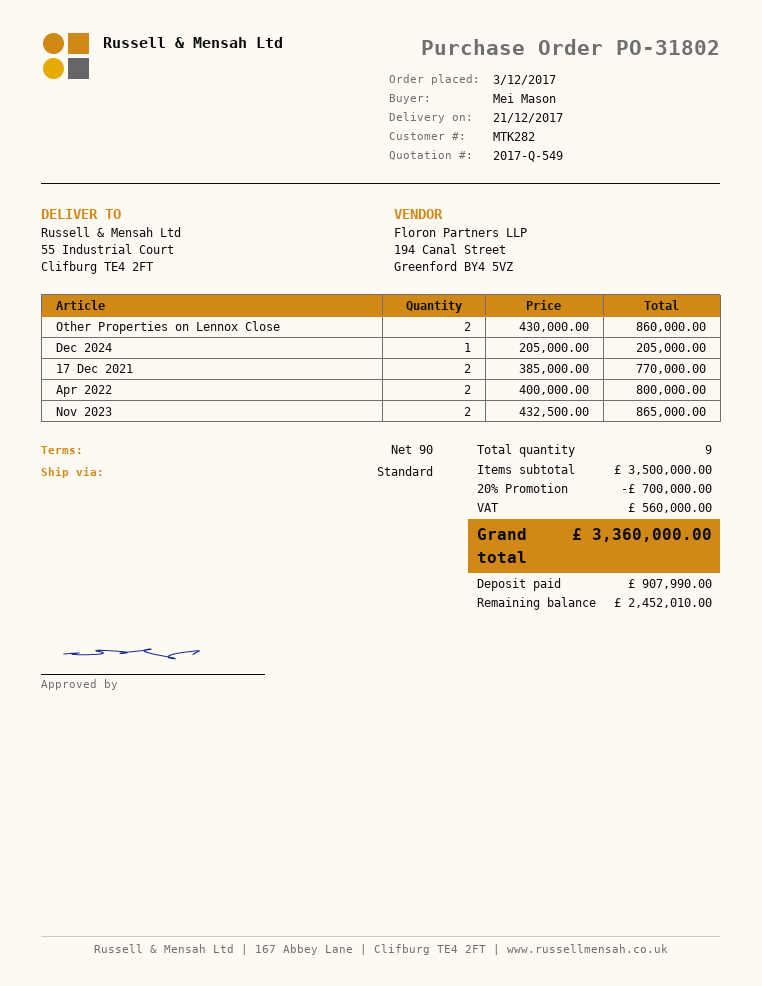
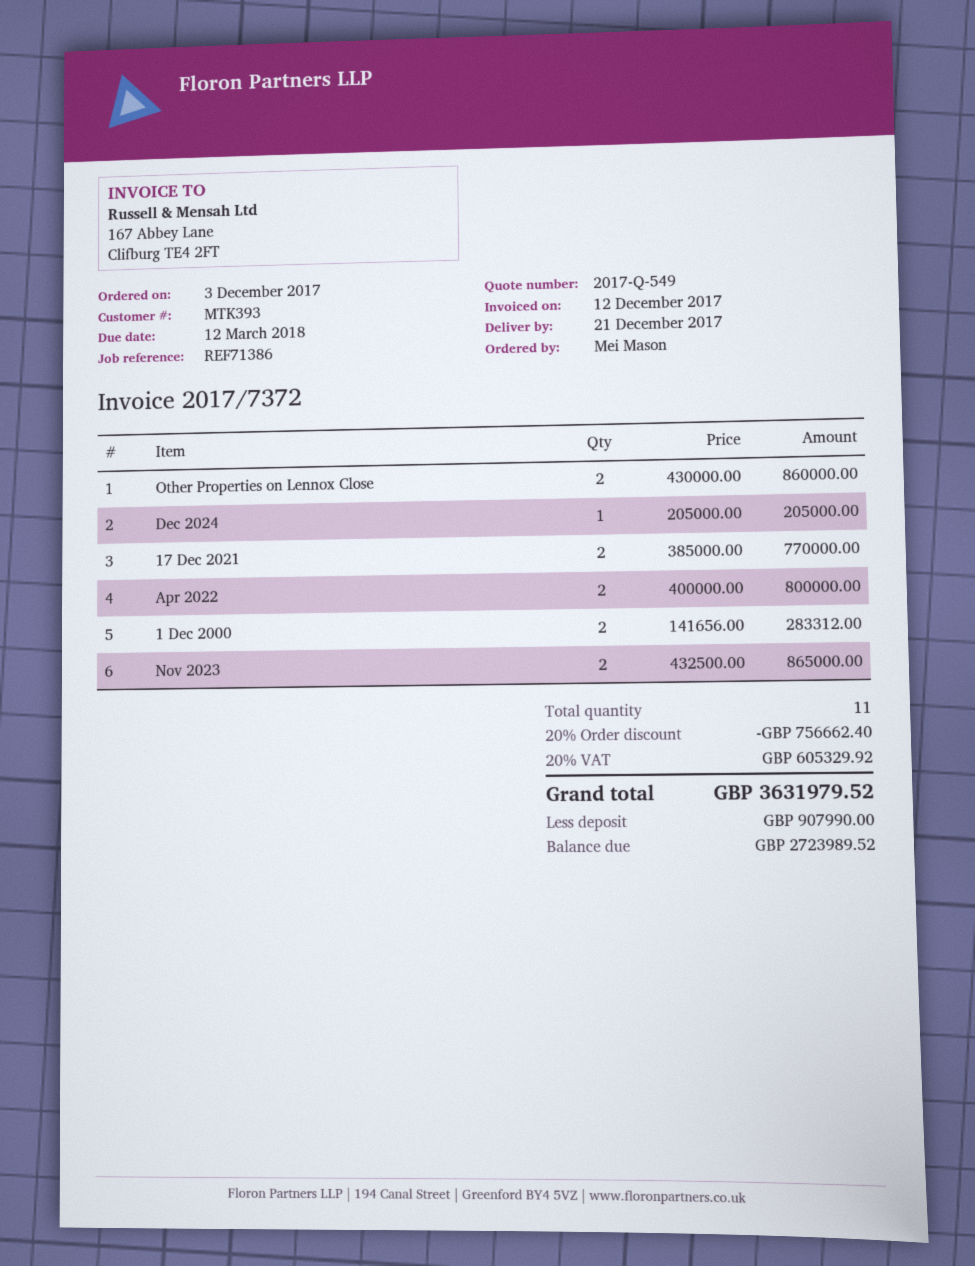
customer number: MTK282 -> MTK393
1 Dec 2000: none -> 2 x 141656.00 = 283312.00
total quantity: 9 -> 11
discount: 20% = 700000.00 -> 20% = 756662.40
tax: 560000.00 -> 605329.92
total: 3360000.00 -> 3631979.52
balance: 2452010.00 -> 2723989.52

